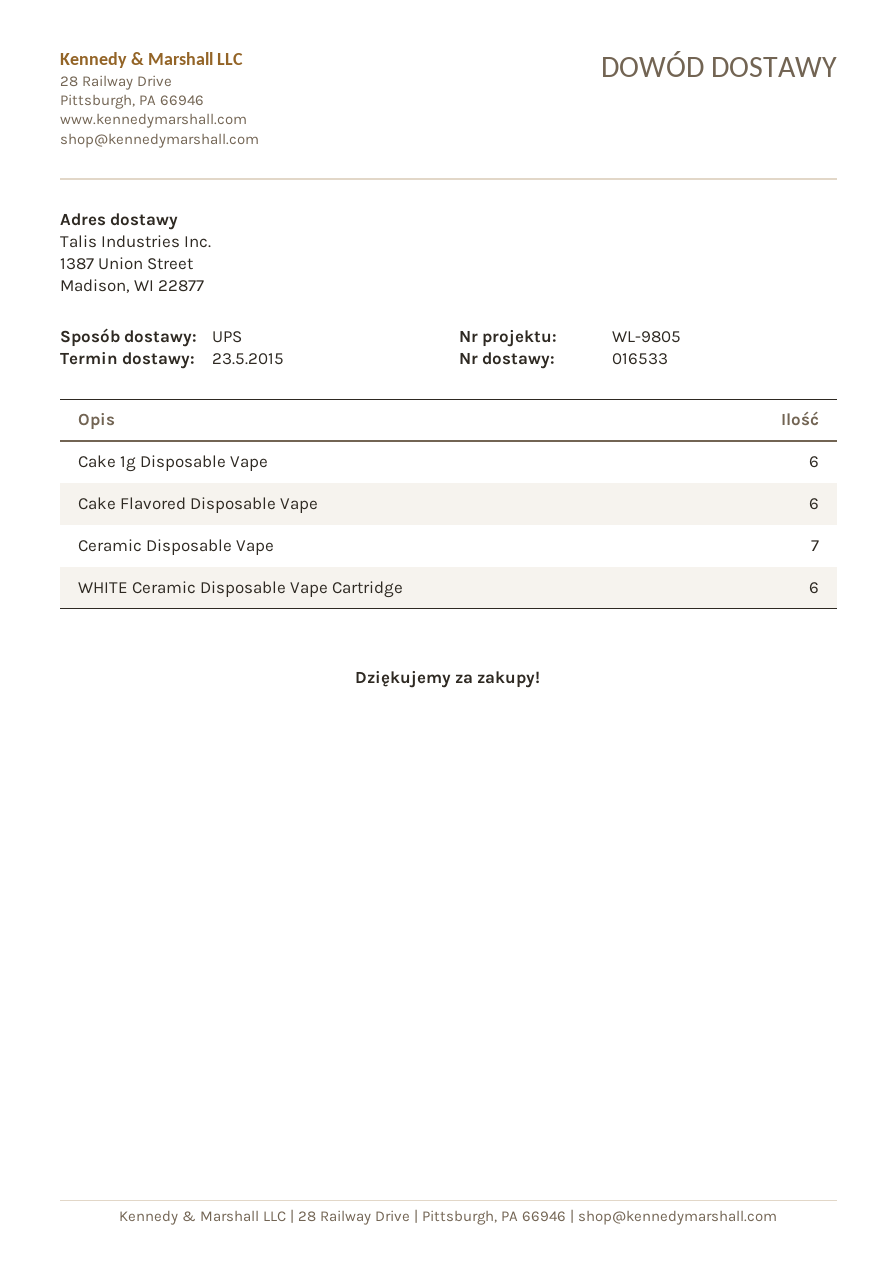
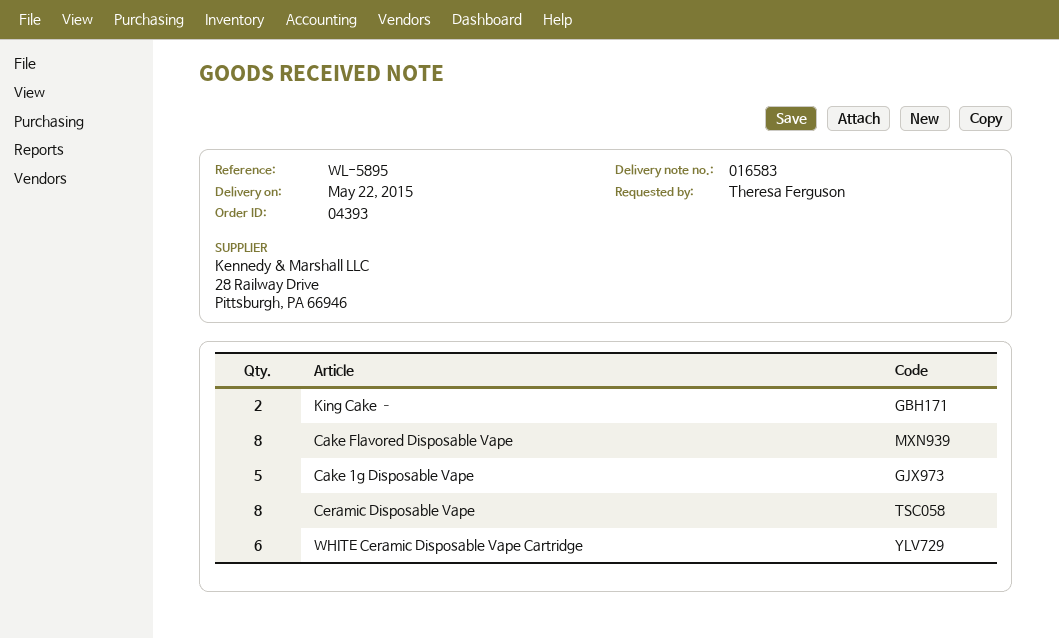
delivery note number: 016533 -> 016583
delivery date: 2015-05-23 -> 2015-05-22
reference: WL-9805 -> WL-5895
Cake 1g Disposable Vape: 6 -> 5
Cake Flavored Disposable Vape: 6 -> 8
Ceramic Disposable Vape: 7 -> 8
King Cake –: none -> 2

